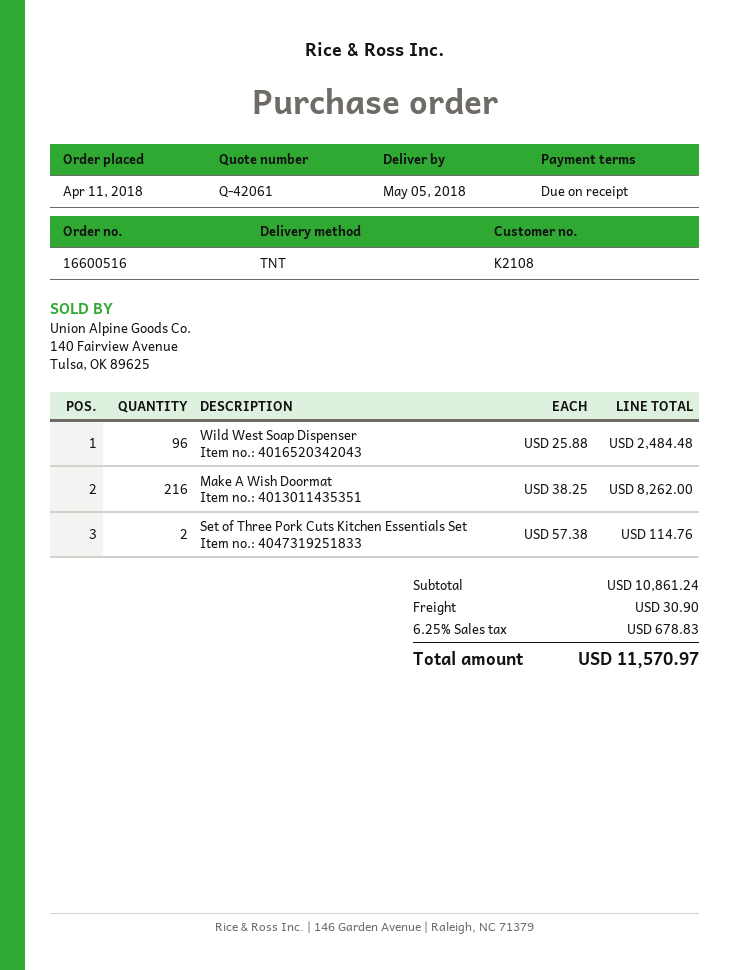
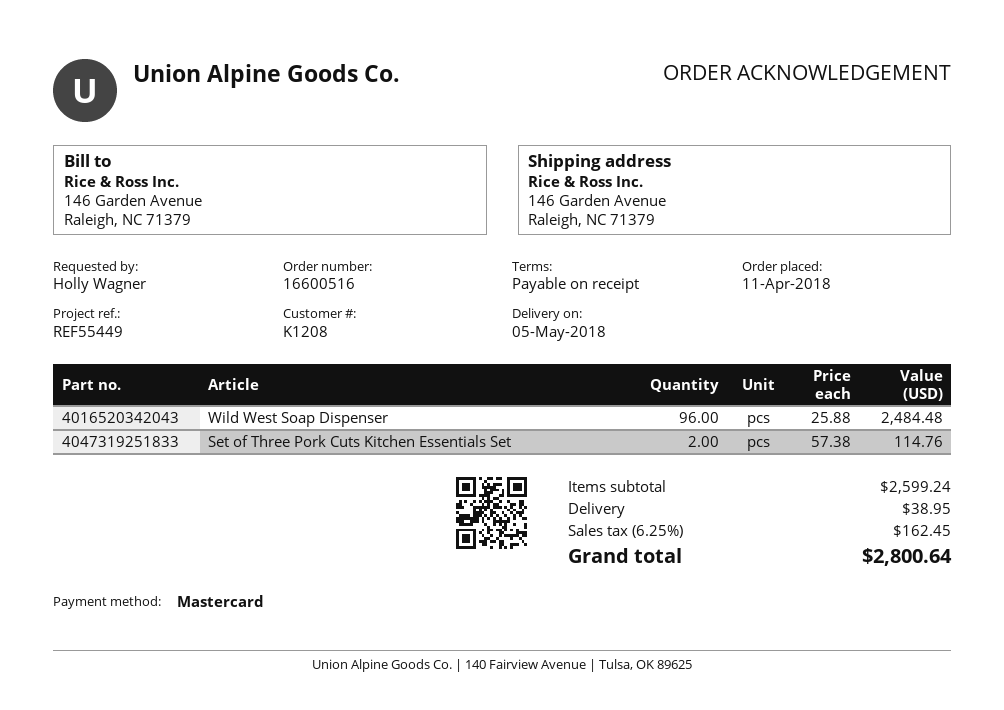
customer number: K2108 -> K1208
Make A Wish Doormat: 216 x 38.25 = 8262.00 -> none
subtotal: 10861.24 -> 2599.24
shipping: 30.90 -> 38.95
tax: 6.25% = 678.83 -> 6.25% = 162.45
total: 11570.97 -> 2800.64

